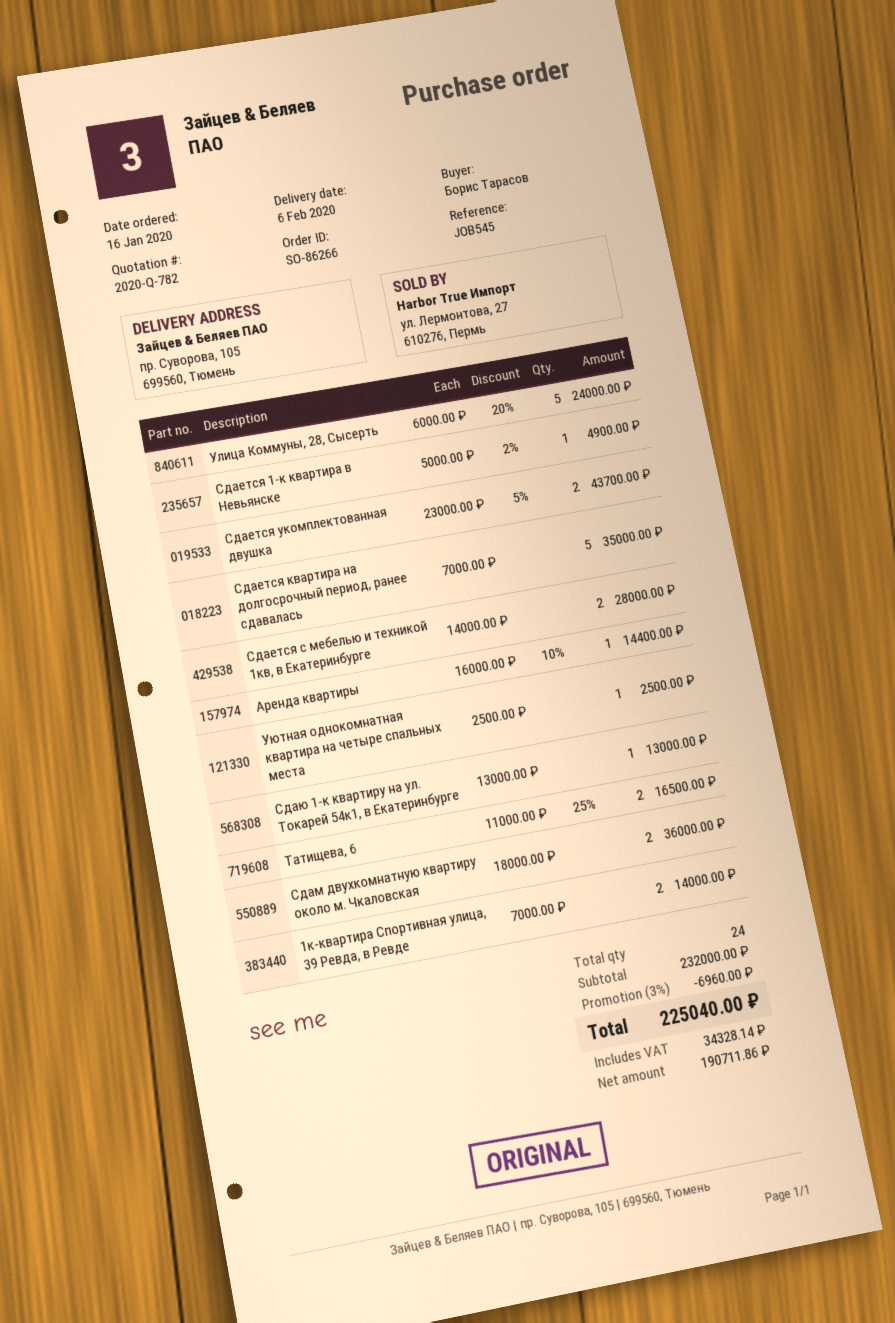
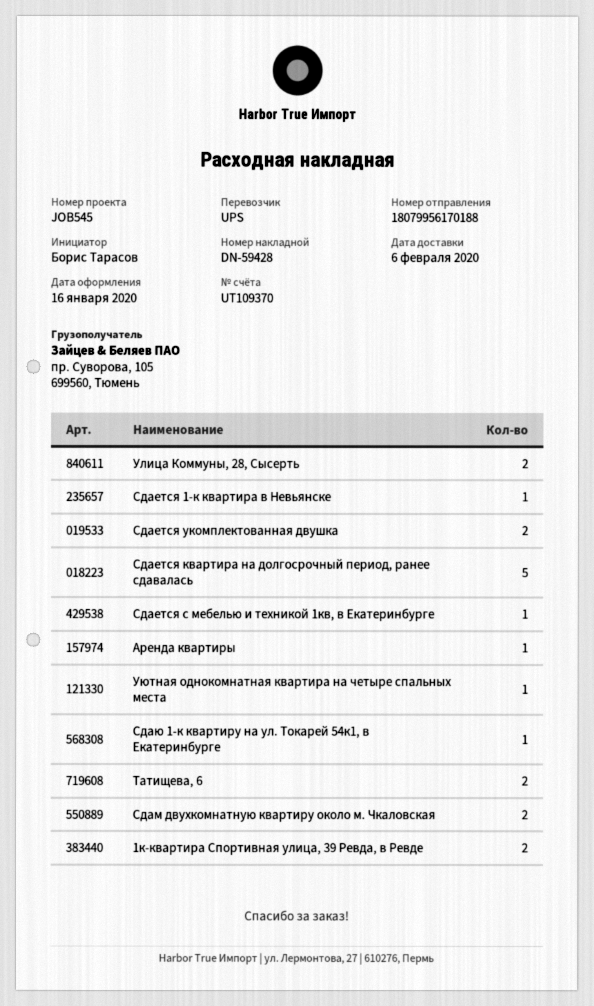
Улица Коммуны, 28, Сысерть: 5 -> 2
Сдается с мебелью и техникой 1кв, в Екатеринбурге: 2 -> 1

